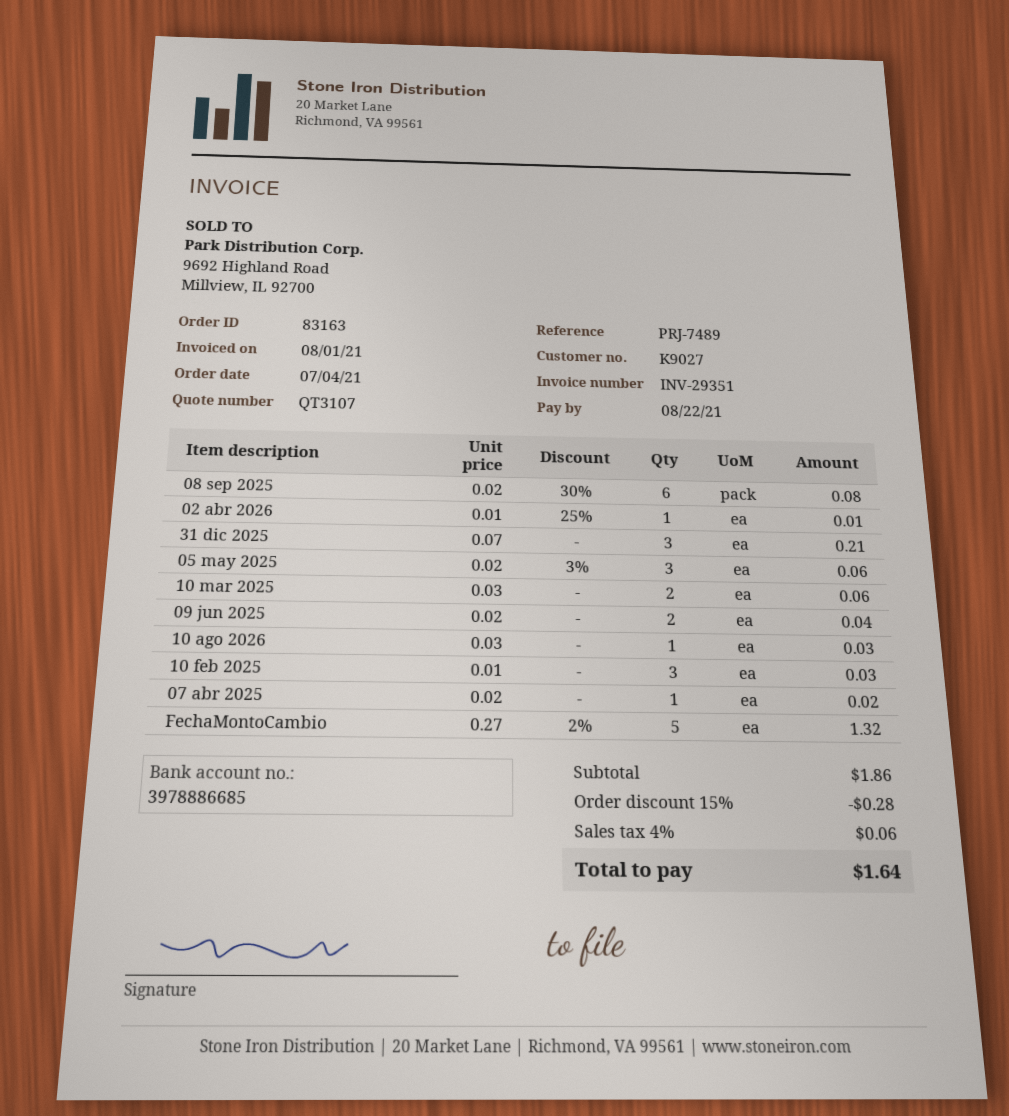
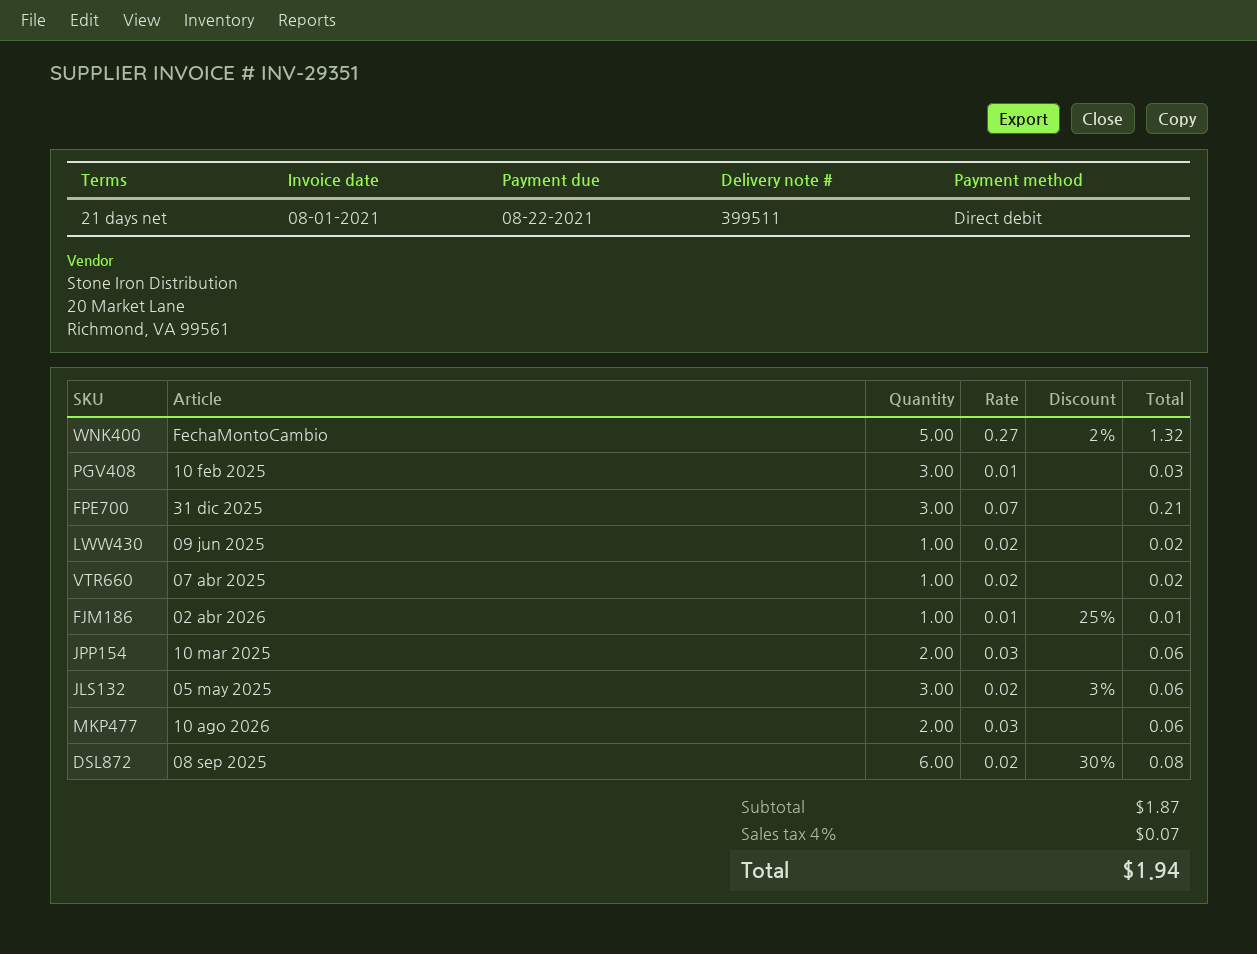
09 jun 2025: 2 x 0.02 = 0.04 -> 1 x 0.02 = 0.02
10 ago 2026: 1 x 0.03 = 0.03 -> 2 x 0.03 = 0.06
subtotal: 1.86 -> 1.87
discount: 15% = 0.28 -> none
tax: 4% = 0.06 -> 4% = 0.07
total: 1.64 -> 1.94

